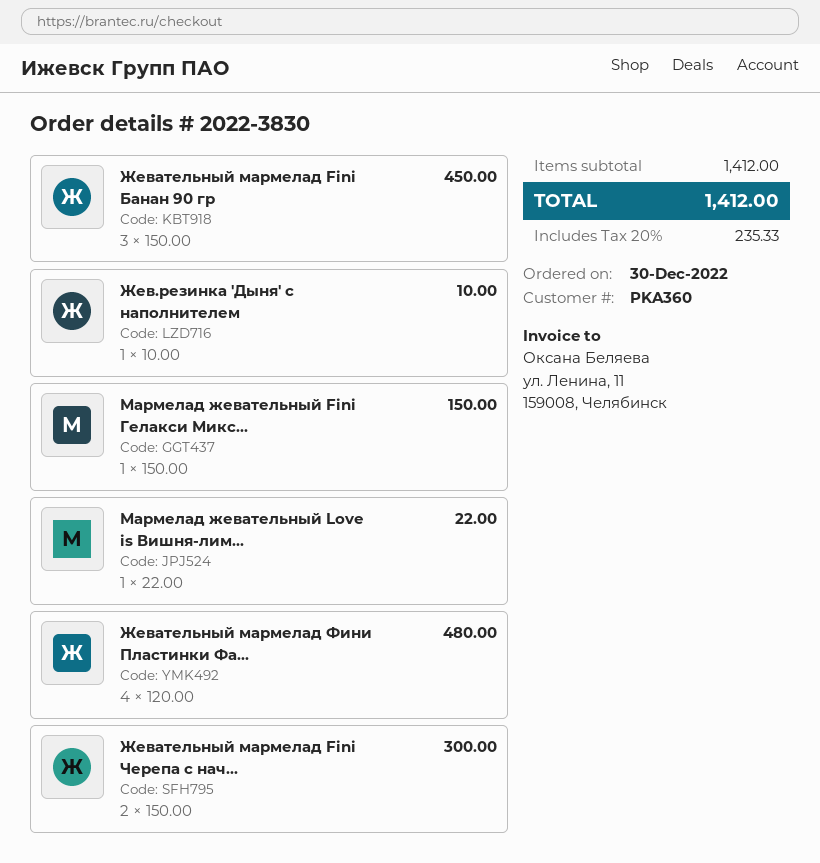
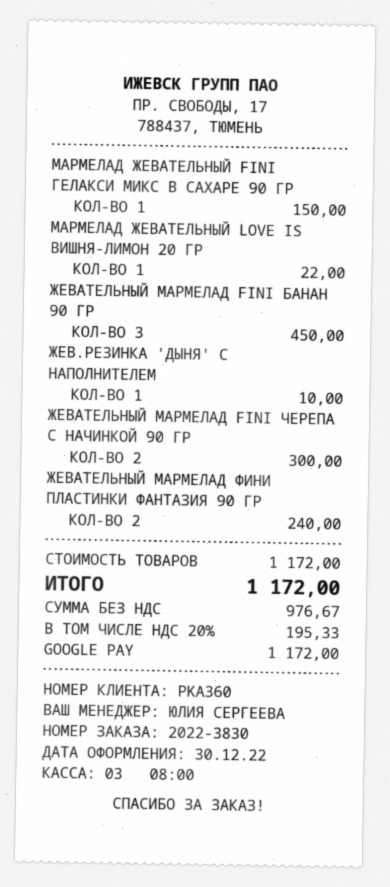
Жевательный мармелад Фини Пластинки Фа...: 4 for 480.00 -> 2 for 240.00
subtotal: 1412.00 -> 1172.00
tax: 20% = 235.33 -> 20% = 195.33
total: 1412.00 -> 1172.00

